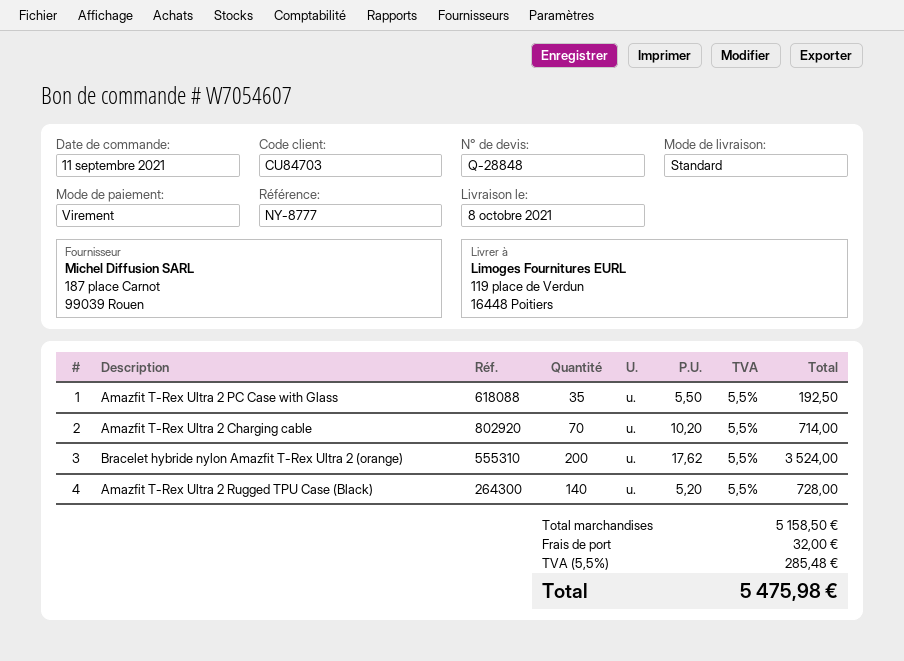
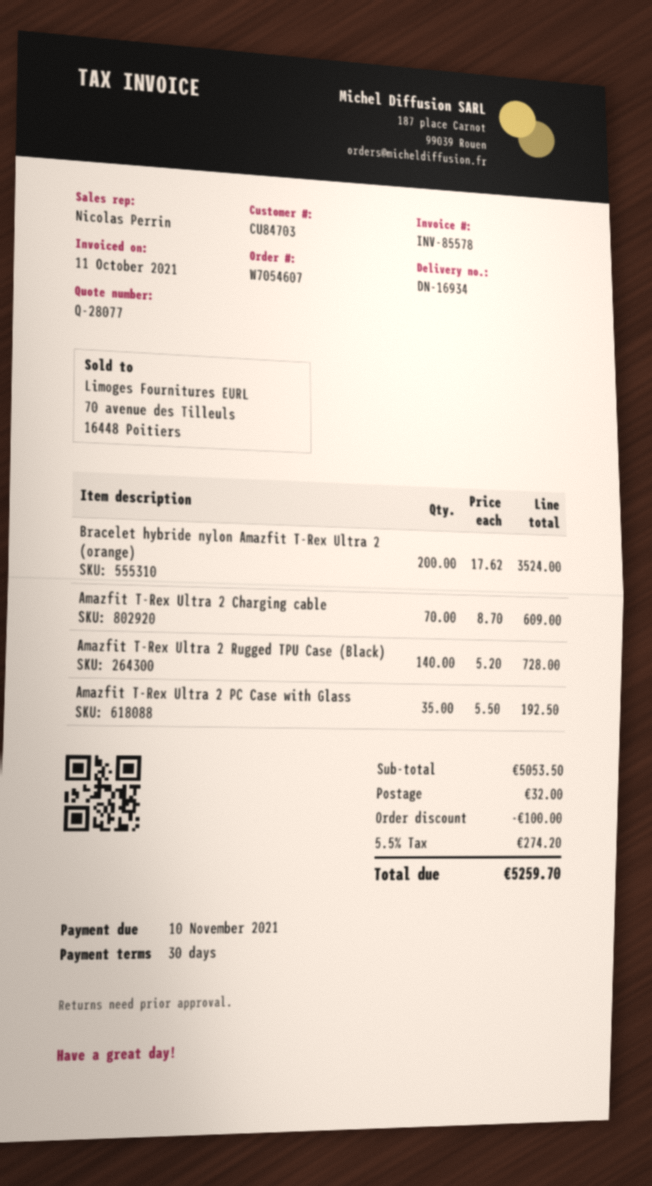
quote number: Q-28848 -> Q-28077
Amazfit T-Rex Ultra 2 Charging cable: 70 x 10.20 = 714.00 -> 70 x 8.70 = 609.00
subtotal: 5158.50 -> 5053.50
discount: none -> 100.00
tax: 5.5% = 285.48 -> 5.5% = 274.20
total: 5475.98 -> 5259.70

